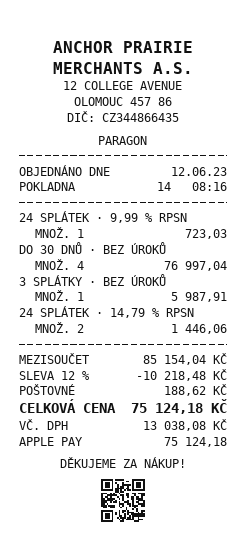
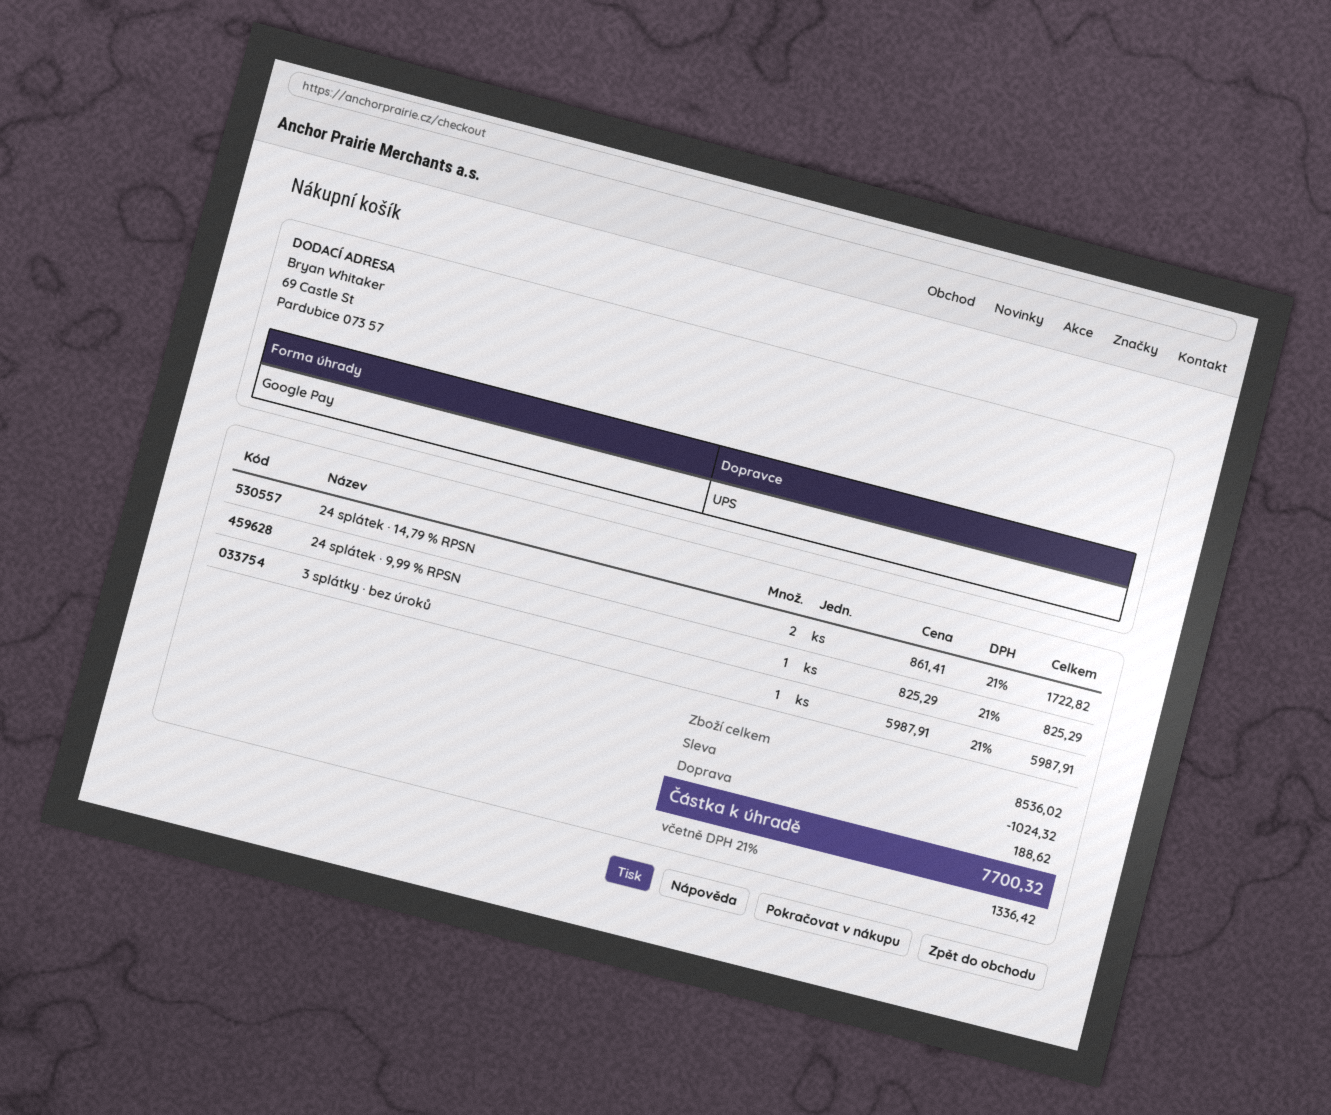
payment method: Apple Pay -> Google Pay
24 SPLÁTEK · 9,99 % RPSN: 1 for 723.03 -> 1 for 825.29
DO 30 DNŮ · BEZ ÚROKŮ: 4 for 76997.04 -> none
24 SPLÁTEK · 14,79 % RPSN: 2 for 1446.06 -> 2 for 1722.82
subtotal: 85154.04 -> 8536.02
discount: 10218.48 -> 1024.32
tax: 13038.08 -> 1336.42
total: 75124.18 -> 7700.32

